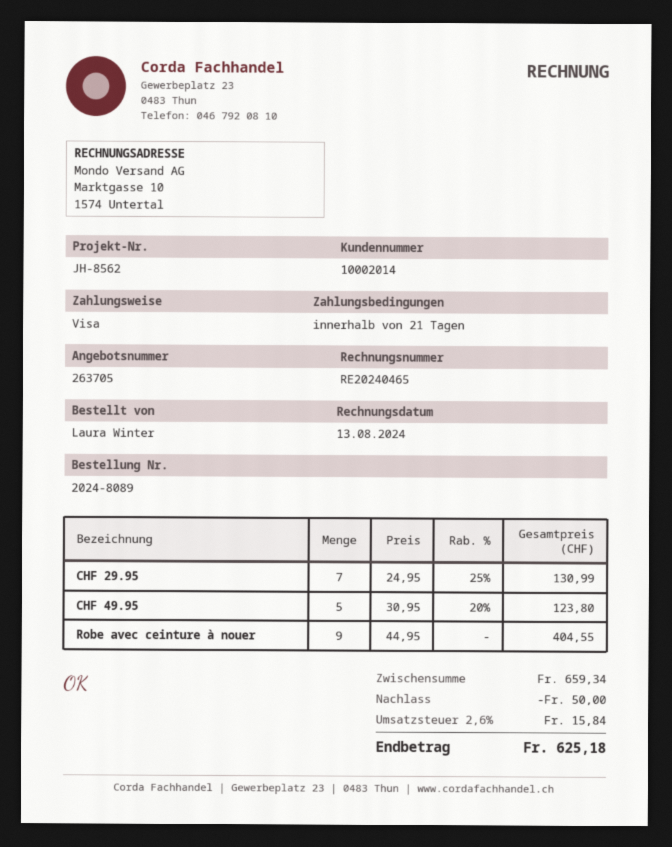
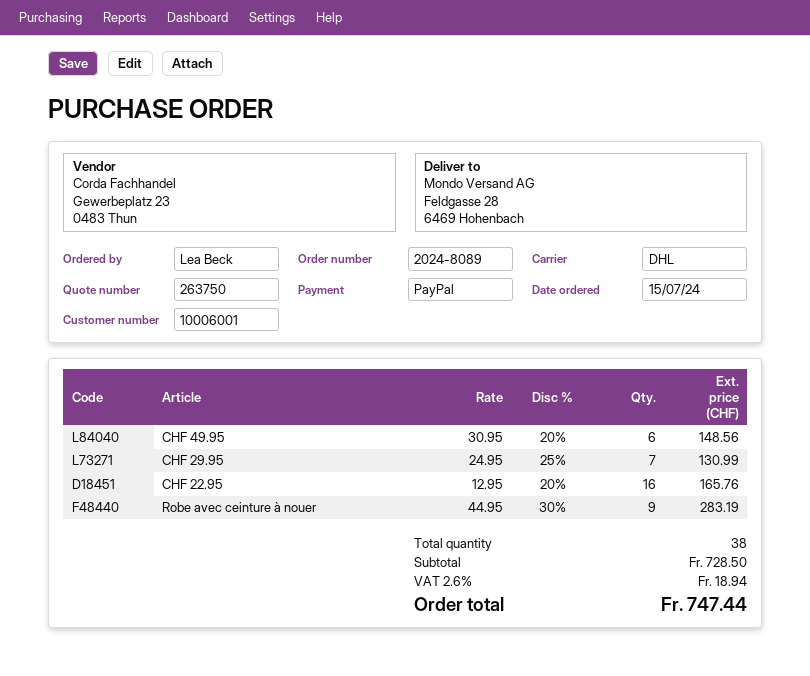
quote number: 263705 -> 263750
customer number: 10002014 -> 10006001
ordered by: Laura Winter -> Lea Beck
payment method: Visa -> PayPal
CHF 49.95: 5 x 30.95 - 20% = 123.80 -> 6 x 30.95 - 20% = 148.56
Robe avec ceinture à nouer: 9 x 44.95 = 404.55 -> 9 x 44.95 - 30% = 283.19
CHF 22.95: none -> 16 x 12.95 - 20% = 165.76
subtotal: 659.34 -> 728.50
discount: 50.00 -> none
tax: 2.6% = 15.84 -> 2.6% = 18.94
total: 625.18 -> 747.44

